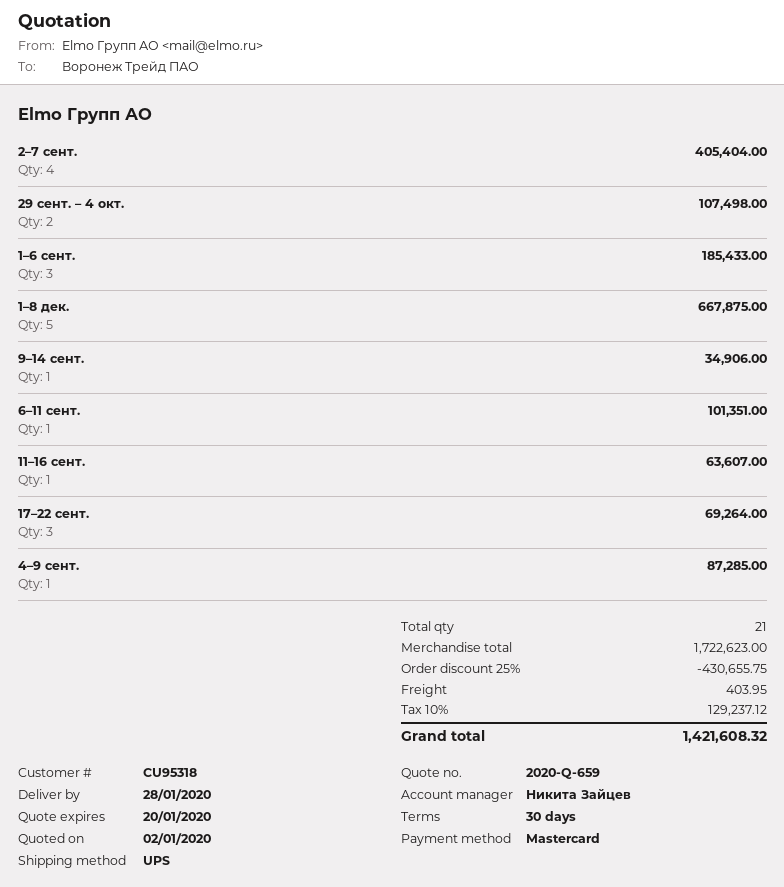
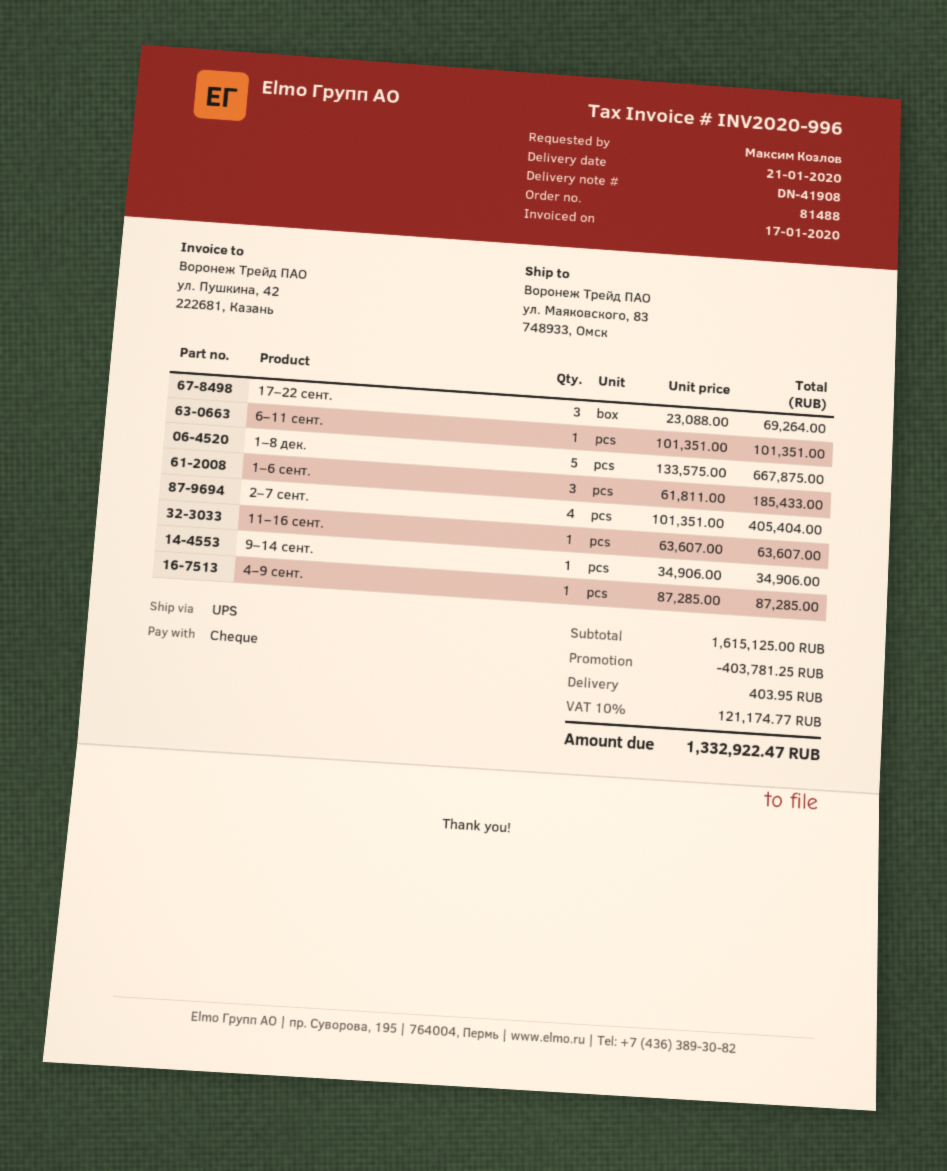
delivery date: 2020-01-28 -> 2020-01-21
payment method: Mastercard -> cheque
29 сент. – 4 окт.: 2 for 107498.00 -> none
subtotal: 1722623.00 -> 1615125.00
discount: 430655.75 -> 403781.25
tax: 10% = 129237.12 -> 10% = 121174.77
total: 1421608.32 -> 1332922.47

